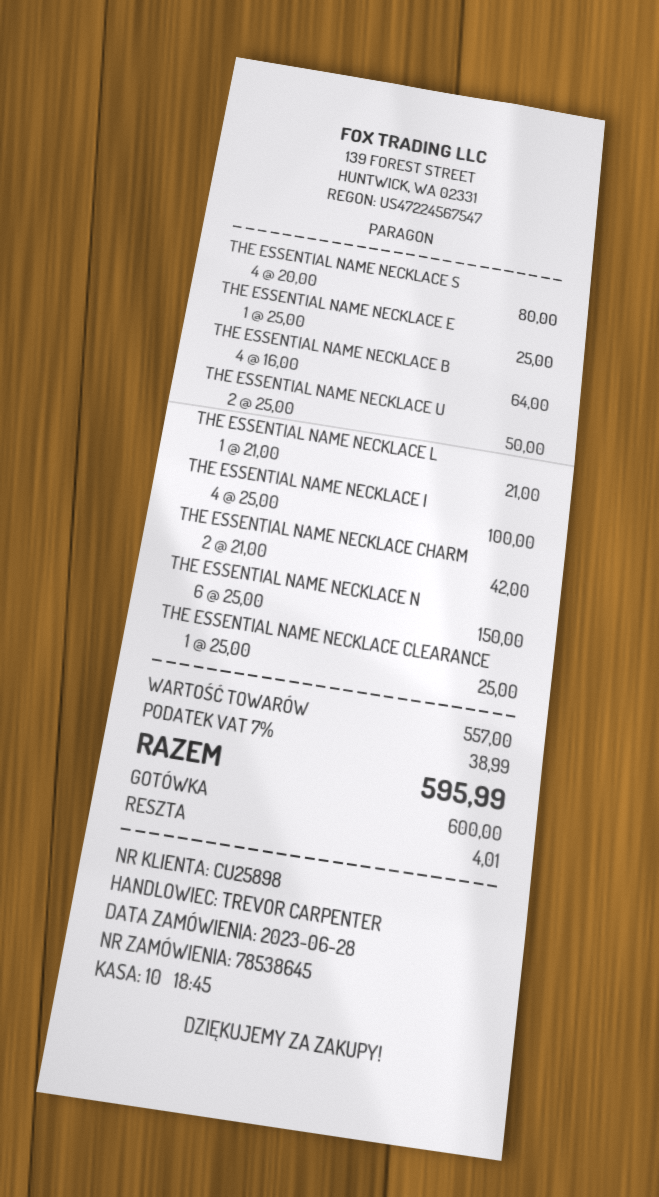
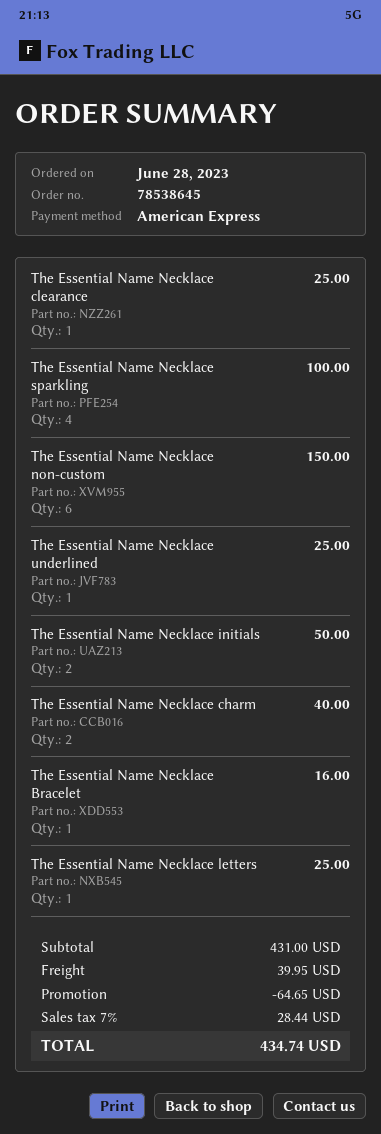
payment method: cash -> American Express
THE ESSENTIAL NAME NECKLACE S: 4 for 80.00 -> 4 for 100.00
THE ESSENTIAL NAME NECKLACE E: 1 for 25.00 -> none
THE ESSENTIAL NAME NECKLACE B: 4 for 64.00 -> 1 for 16.00
THE ESSENTIAL NAME NECKLACE U: 2 for 50.00 -> 1 for 25.00
THE ESSENTIAL NAME NECKLACE L: 1 for 21.00 -> 1 for 25.00
THE ESSENTIAL NAME NECKLACE I: 4 for 100.00 -> 2 for 50.00
THE ESSENTIAL NAME NECKLACE CHARM: 2 for 42.00 -> 2 for 40.00
subtotal: 557.00 -> 431.00
discount: none -> 64.65
shipping: none -> 39.95
tax: 7% = 38.99 -> 7% = 28.44
total: 595.99 -> 434.74

